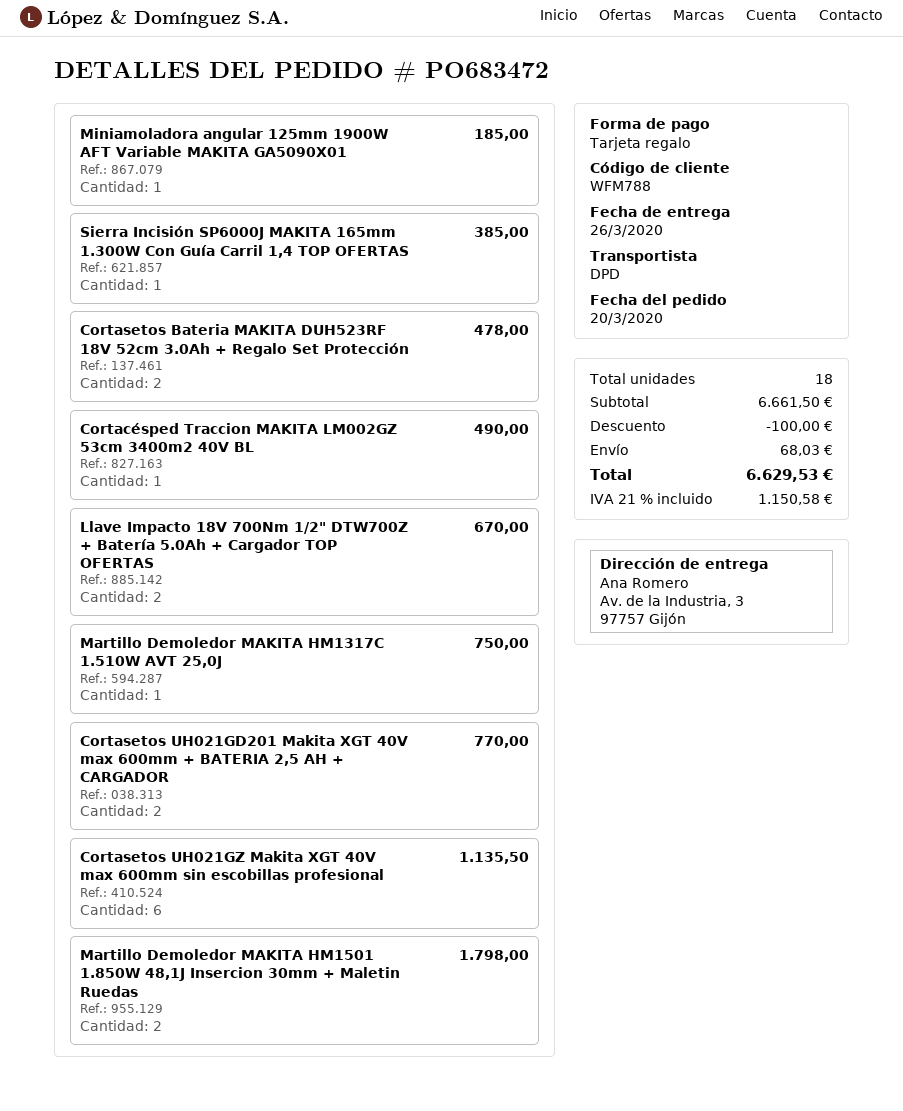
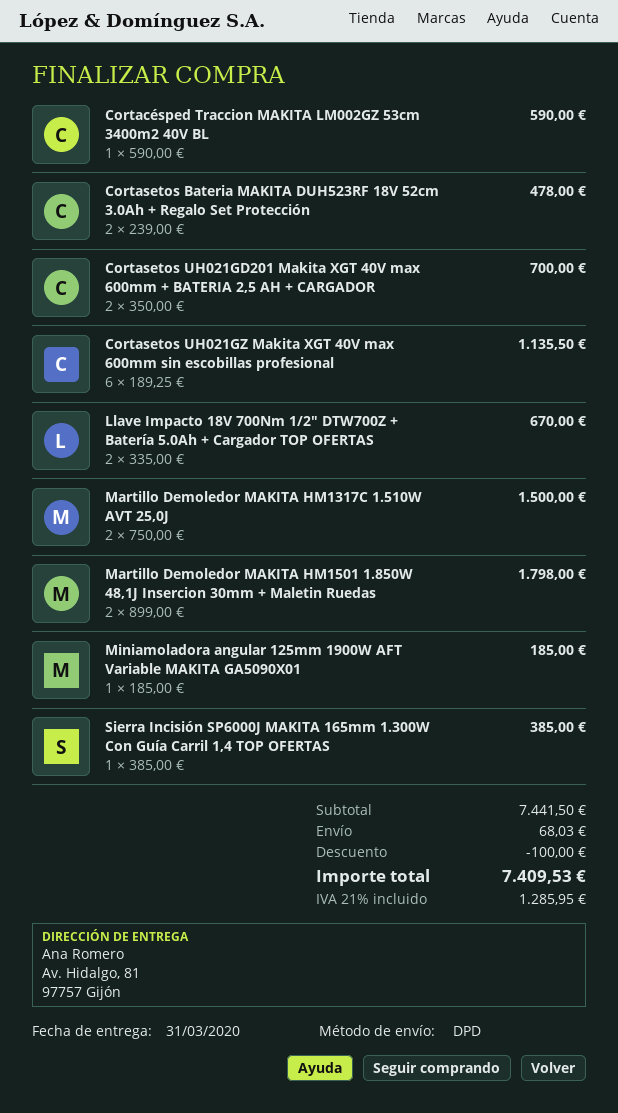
delivery date: 2020-03-26 -> 2020-03-31
ship to: Av. de la Industria, 3, 97757 Gijón -> Av. Hidalgo, 81, 97757 Gijón
Cortacésped Traccion MAKITA LM002GZ 53cm 3400m2 40V BL: 1 for 490.00 -> 1 for 590.00
Martillo Demoledor MAKITA HM1317C 1.510W AVT 25,0J: 1 for 750.00 -> 2 for 1500.00
Cortasetos UH021GD201 Makita XGT 40V max 600mm + BATERIA 2,5 AH + CARGADOR: 2 for 770.00 -> 2 for 700.00
subtotal: 6661.50 -> 7441.50
tax: 21% = 1150.58 -> 21% = 1285.95
total: 6629.53 -> 7409.53

